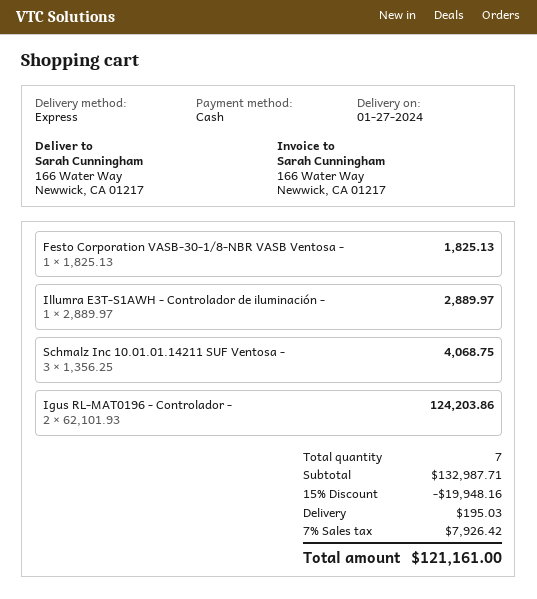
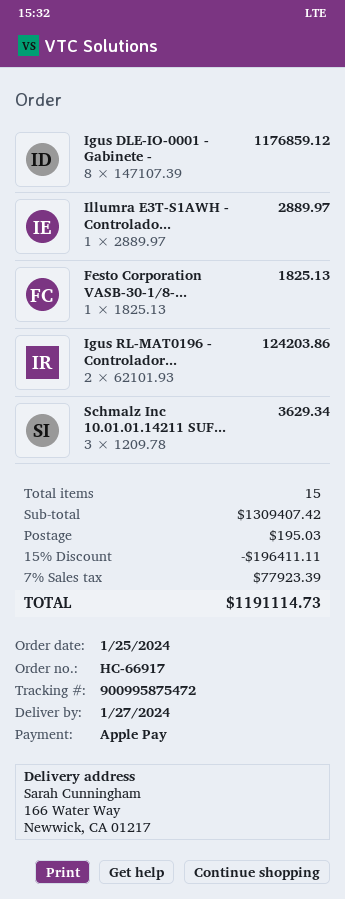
payment method: cash -> Apple Pay
Schmalz Inc 10.01.01.14211 SUF Ventosa -: 3 x 1356.25 = 4068.75 -> 3 x 1209.78 = 3629.34
Igus DLE-IO-0001 - Gabinete -: none -> 8 x 147107.39 = 1176859.12
total quantity: 7 -> 15
subtotal: 132987.71 -> 1309407.42
discount: 15% = 19948.16 -> 15% = 196411.11
tax: 7% = 7926.42 -> 7% = 77923.39
total: 121161.00 -> 1191114.73

